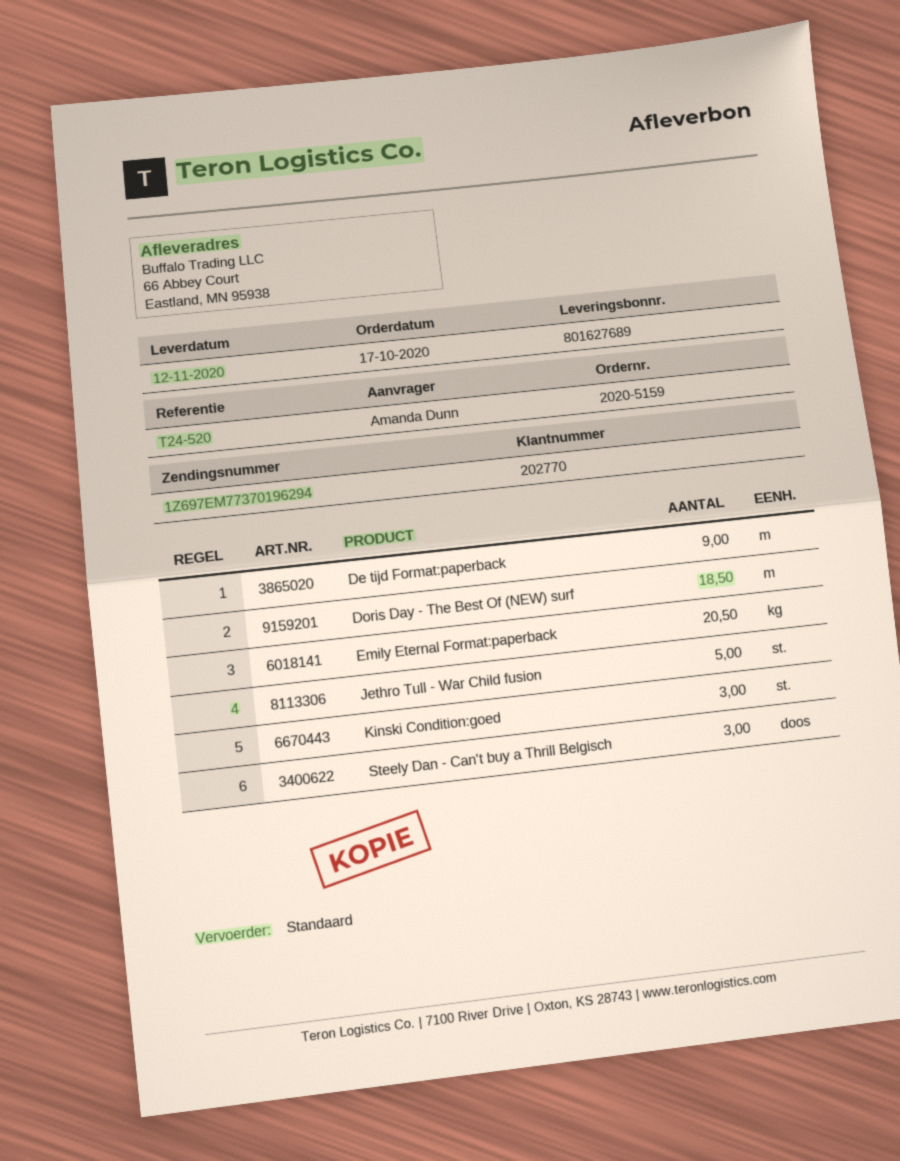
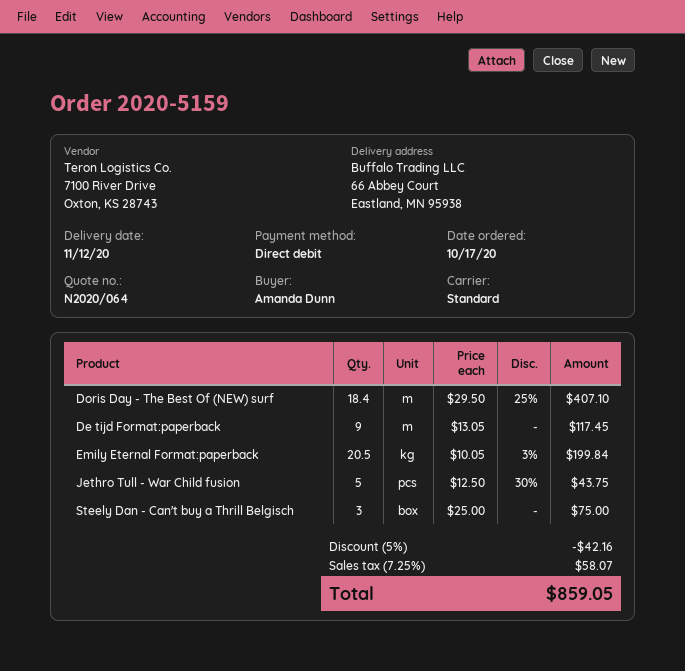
Doris Day - The Best Of (NEW) surf: 18.5 -> 18.4
Kinski Condition:goed: 3 -> none

